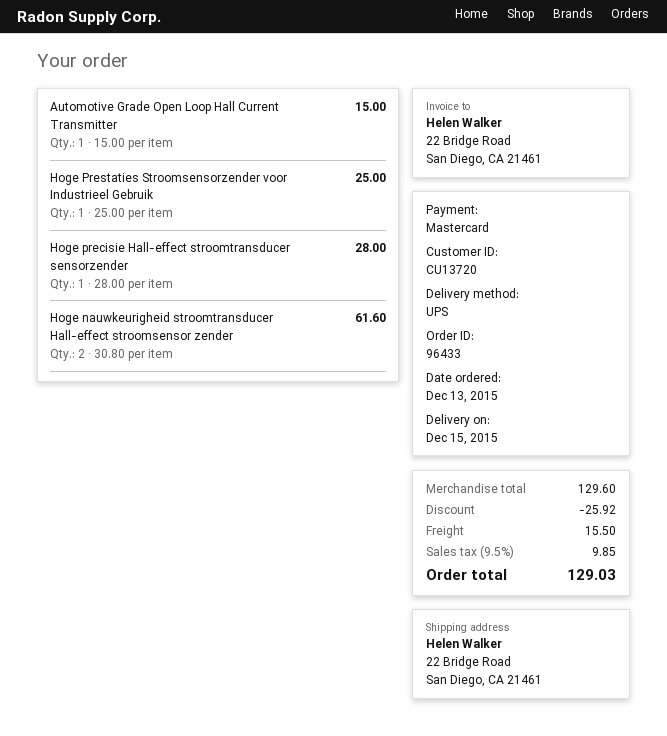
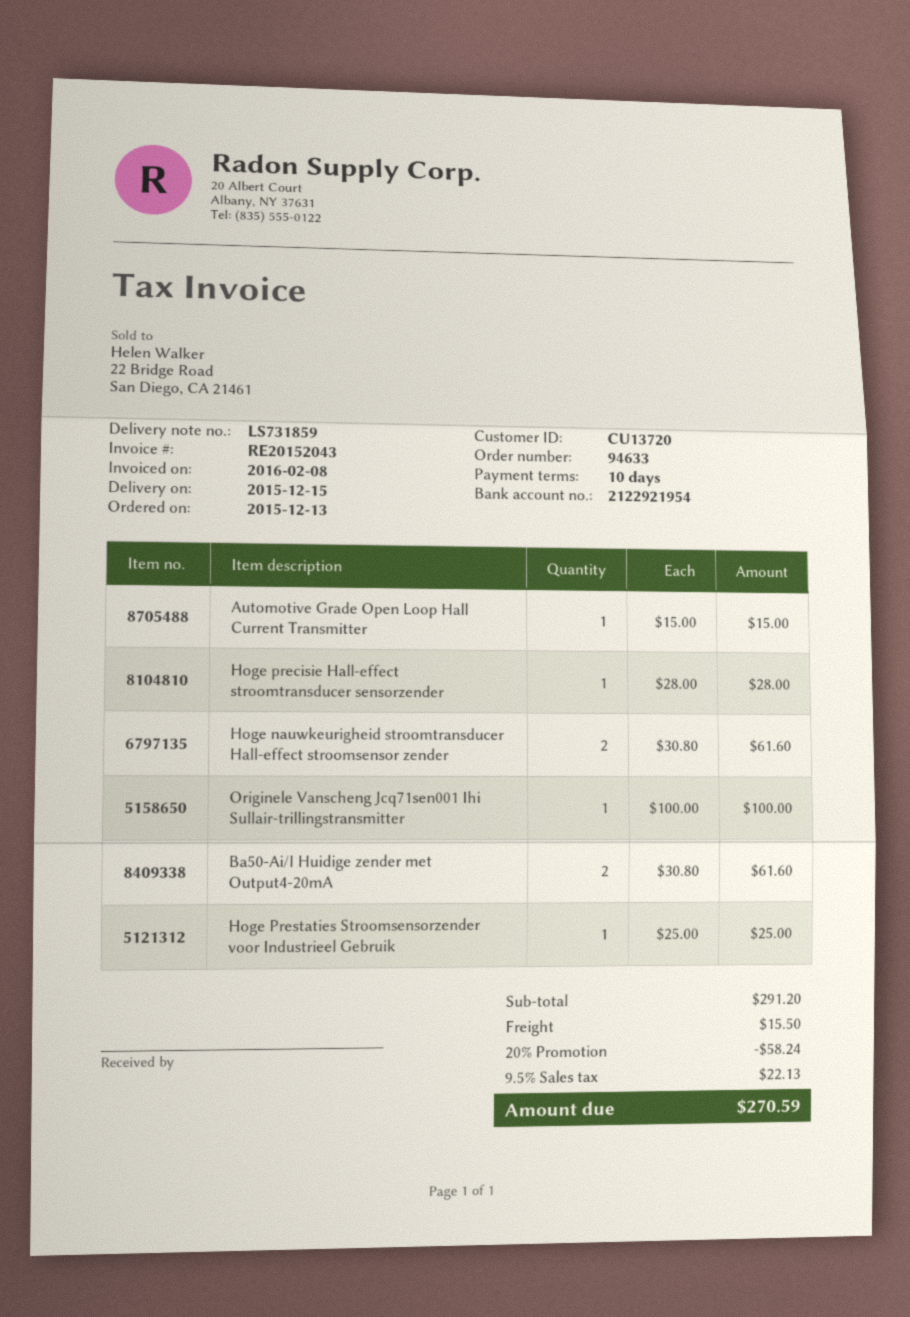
order number: 96433 -> 94633
Originele Vanscheng Jcq71sen001 Ihi Sullair-trillingstransmitter: none -> 1 x 100.00 = 100.00
Ba50-Ai/I Huidige zender met Output4-20mA: none -> 2 x 30.80 = 61.60
subtotal: 129.60 -> 291.20
discount: 25.92 -> 58.24
tax: 9.5% = 9.85 -> 9.5% = 22.13
total: 129.03 -> 270.59

